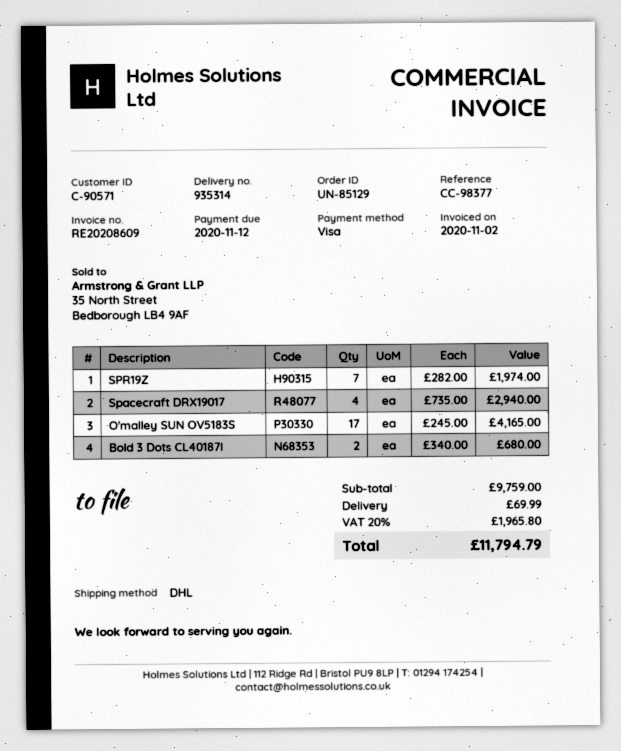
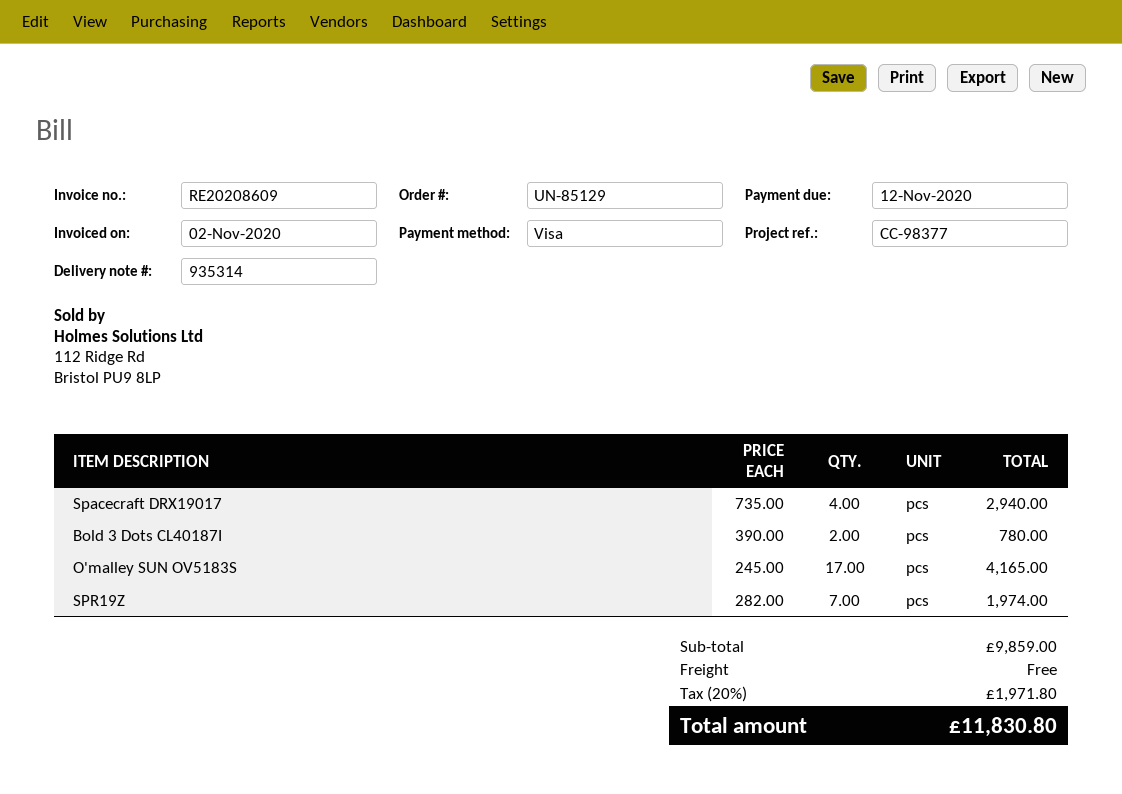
Bold 3 Dots CL40187I: 2 x 340.00 = 680.00 -> 2 x 390.00 = 780.00
subtotal: 9759.00 -> 9859.00
shipping: 69.99 -> 0.00
tax: 20% = 1965.80 -> 20% = 1971.80
total: 11794.79 -> 11830.80

